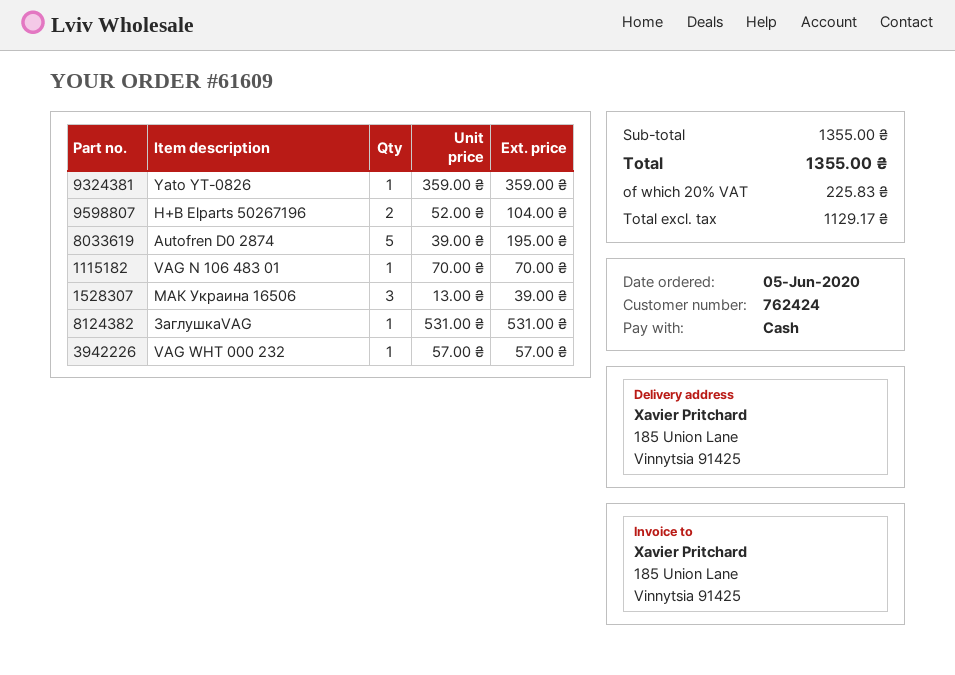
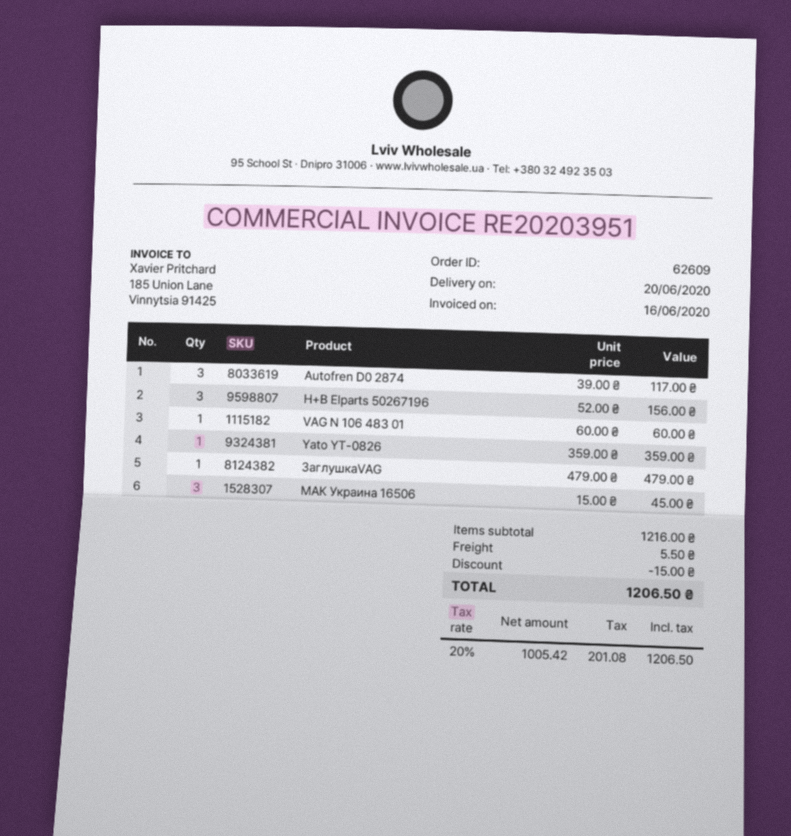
order number: 61609 -> 62609
H+B Elparts 50267196: 2 x 52.00 = 104.00 -> 3 x 52.00 = 156.00
Autofren D0 2874: 5 x 39.00 = 195.00 -> 3 x 39.00 = 117.00
VAG N 106 483 01: 1 x 70.00 = 70.00 -> 1 x 60.00 = 60.00
МАК Украина 16506: 3 x 13.00 = 39.00 -> 3 x 15.00 = 45.00
ЗаглушкаVAG: 1 x 531.00 = 531.00 -> 1 x 479.00 = 479.00
VAG WHT 000 232: 1 x 57.00 = 57.00 -> none
subtotal: 1355.00 -> 1216.00
discount: none -> 15.00
shipping: none -> 5.50
net: 1129.17 -> 1005.42
tax: 20% = 225.83 -> 20% = 201.08
total: 1355.00 -> 1206.50

